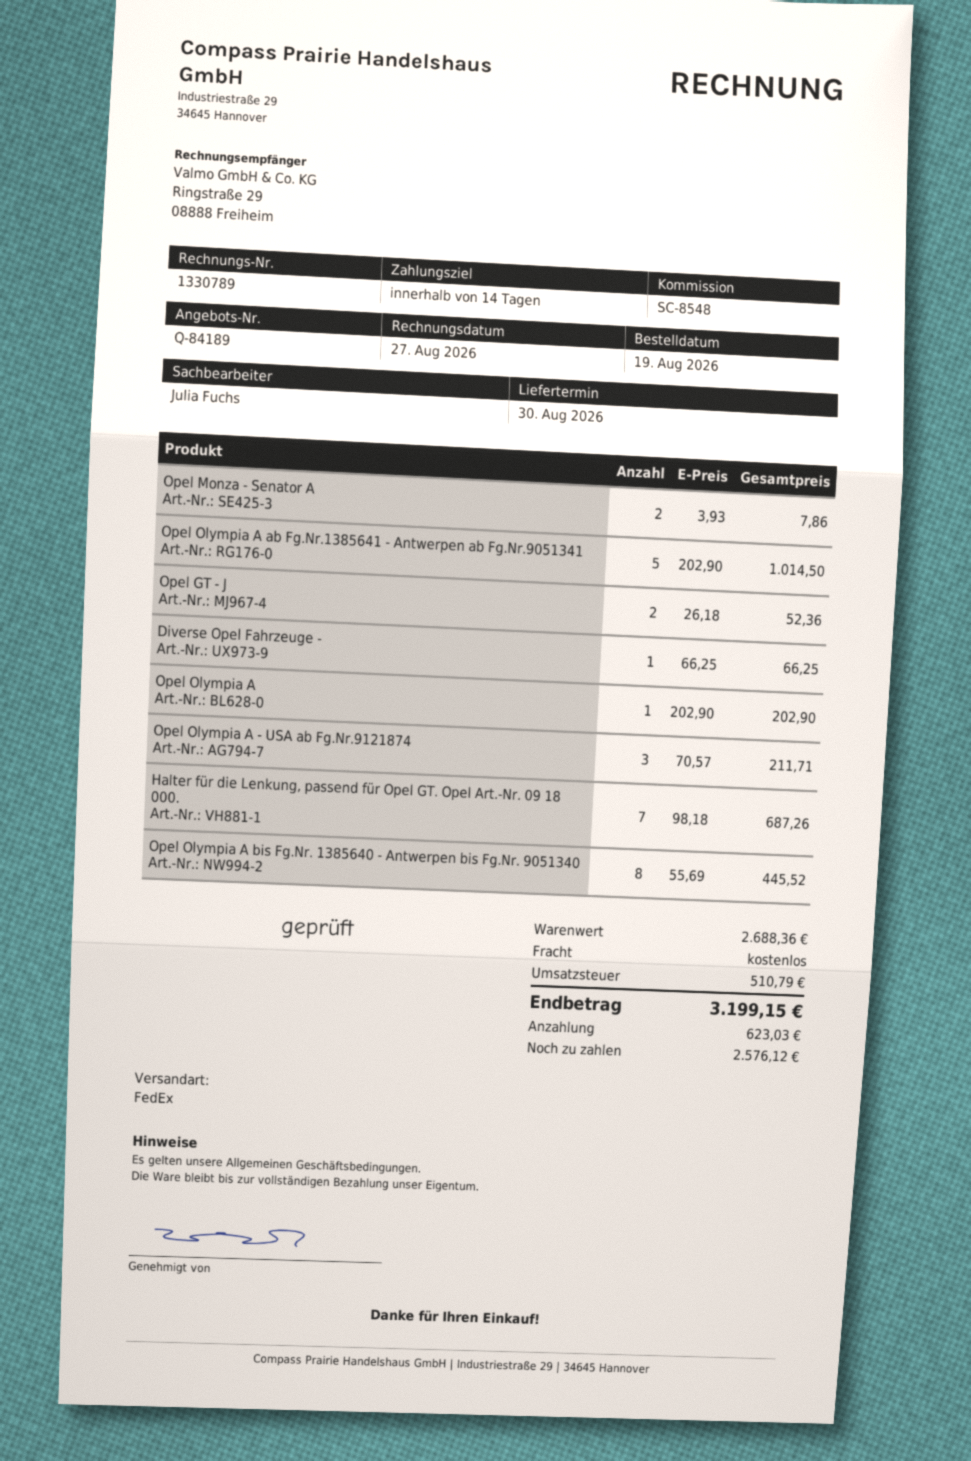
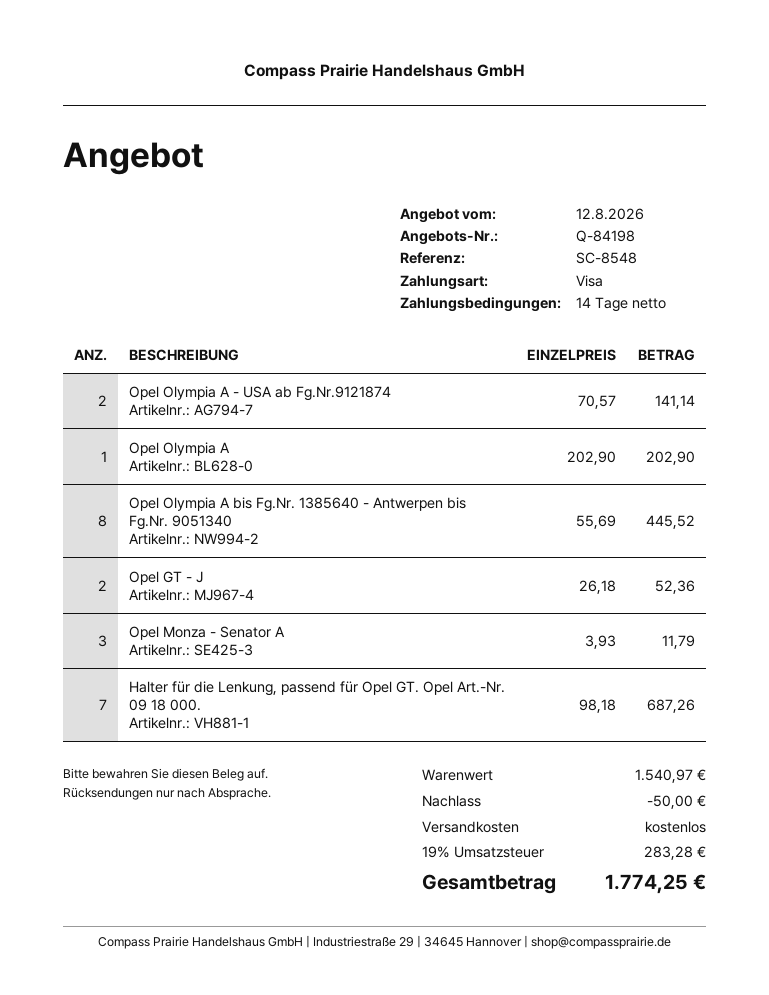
quote number: Q-84189 -> Q-84198
Opel Monza - Senator A: 2 x 3.93 = 7.86 -> 3 x 3.93 = 11.79
Opel Olympia A ab Fg.Nr.1385641 - Antwerpen ab Fg.Nr.9051341: 5 x 202.90 = 1014.50 -> none
Diverse Opel Fahrzeuge -: 1 x 66.25 = 66.25 -> none
Opel Olympia A - USA ab Fg.Nr.9121874: 3 x 70.57 = 211.71 -> 2 x 70.57 = 141.14
subtotal: 2688.36 -> 1540.97
discount: none -> 50.00
tax: 510.79 -> 283.28
total: 3199.15 -> 1774.25

